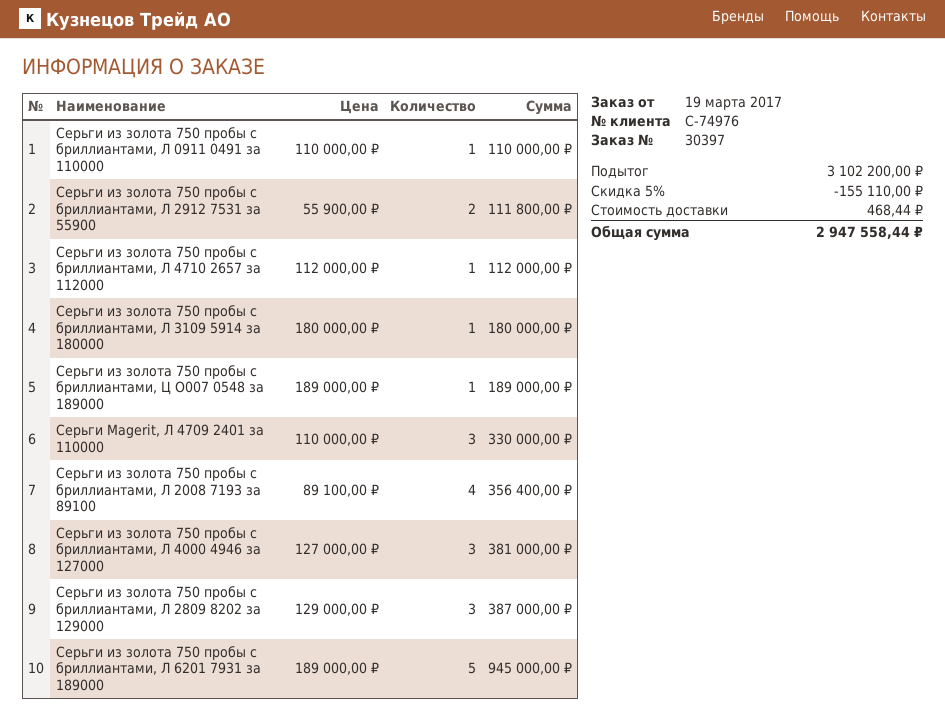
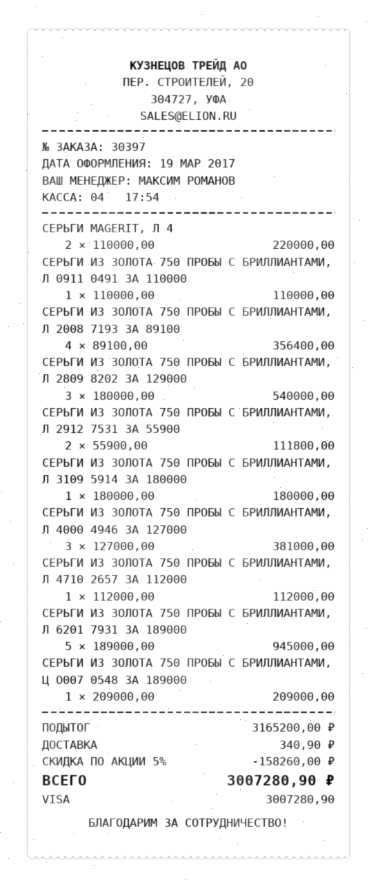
Серьги из золота 750 пробы с бриллиантами, Ц О007 0548 за 189000: 1 x 189000.00 = 189000.00 -> 1 x 209000.00 = 209000.00
Серьги Magerit, Л 4709 2401 за 110000: 3 x 110000.00 = 330000.00 -> 2 x 110000.00 = 220000.00
Серьги из золота 750 пробы с бриллиантами, Л 2809 8202 за 129000: 3 x 129000.00 = 387000.00 -> 3 x 180000.00 = 540000.00
subtotal: 3102200.00 -> 3165200.00
discount: 5% = 155110.00 -> 5% = 158260.00
shipping: 468.44 -> 340.90
total: 2947558.44 -> 3007280.90

